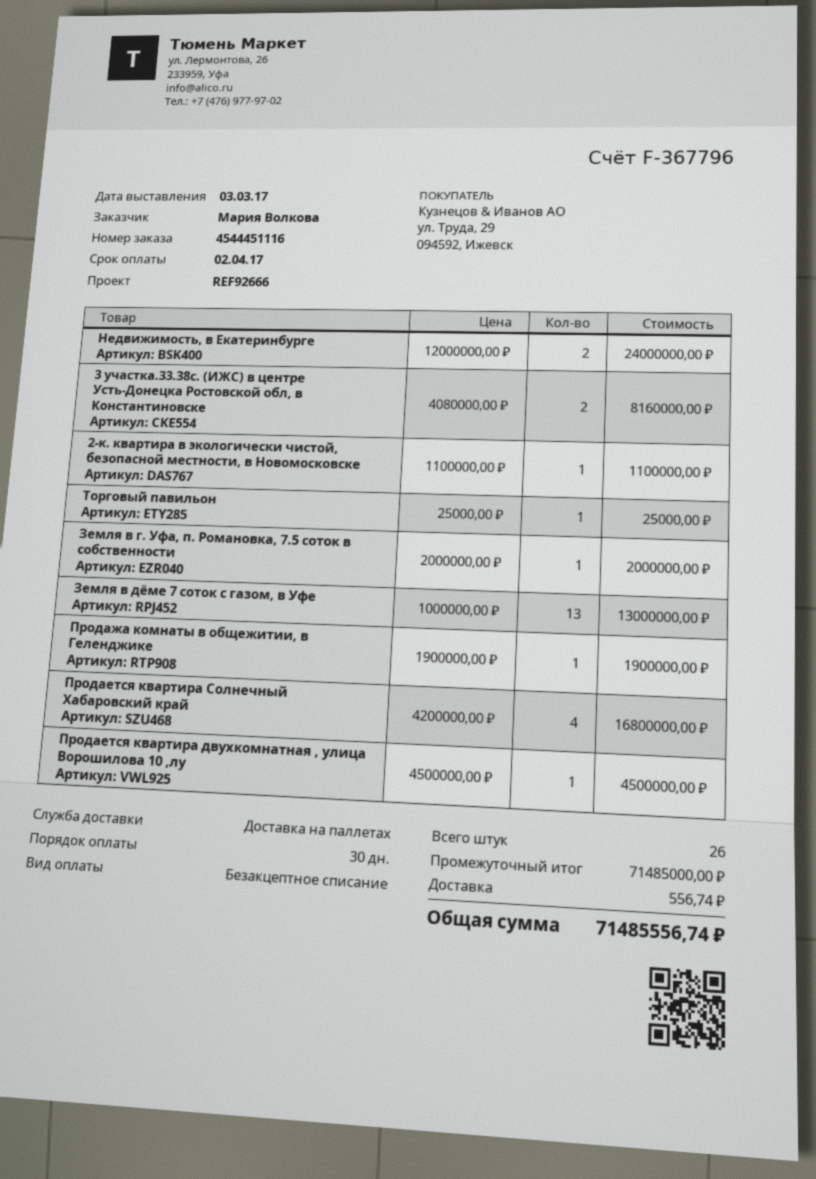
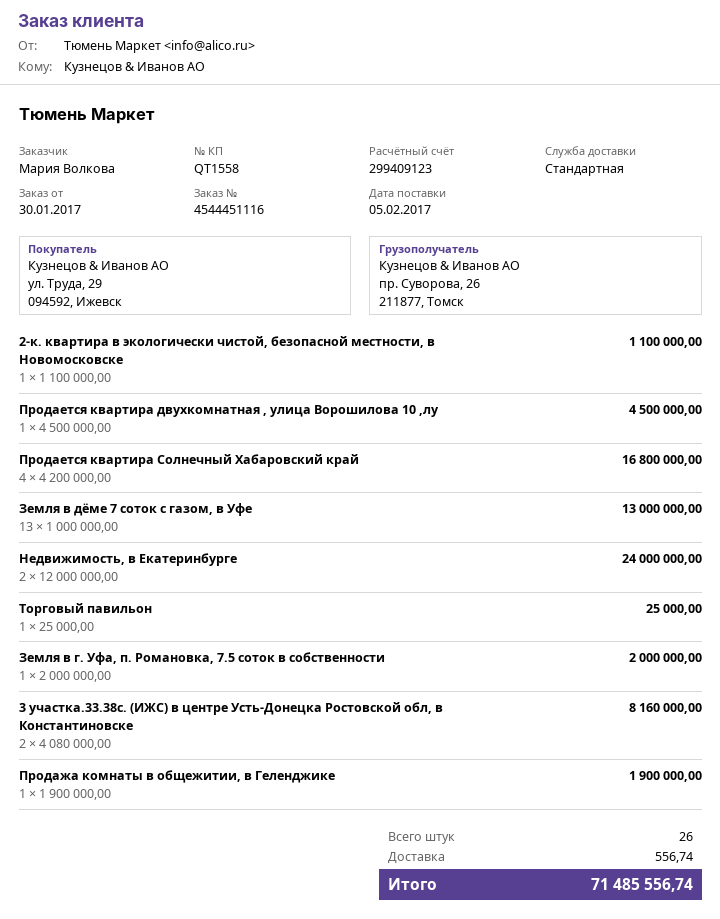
shipping method: pallet freight -> standard

